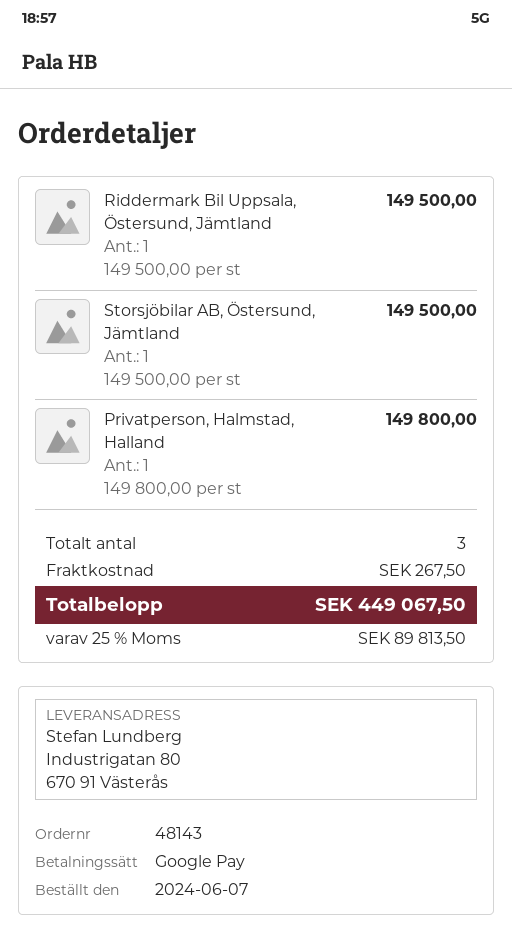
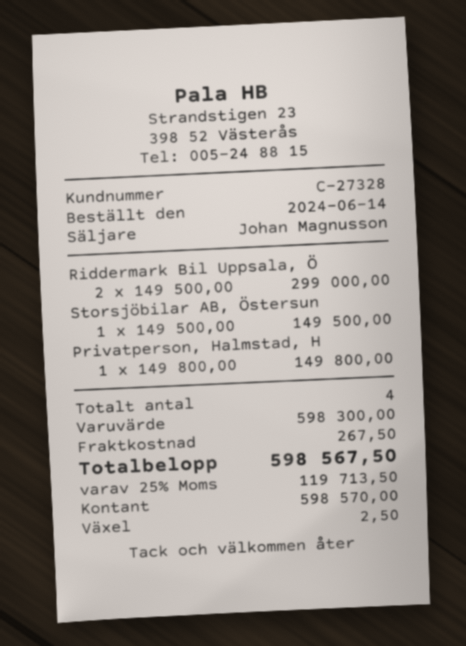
order date: 2024-06-07 -> 2024-06-14
payment method: Google Pay -> cash
Riddermark Bil Uppsala, Östersund, Jämtland: 1 x 149500.00 = 149500.00 -> 2 x 149500.00 = 299000.00
total quantity: 3 -> 4
tax: 25% = 89813.50 -> 25% = 119713.50
total: 449067.50 -> 598567.50

